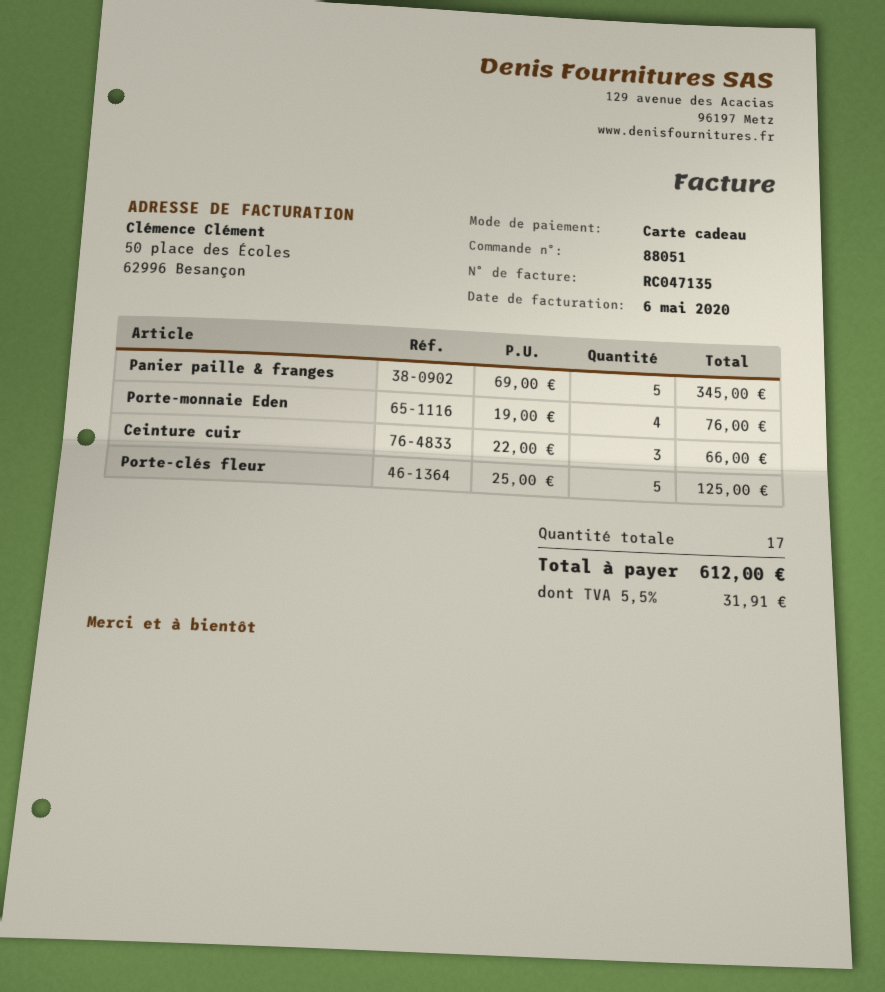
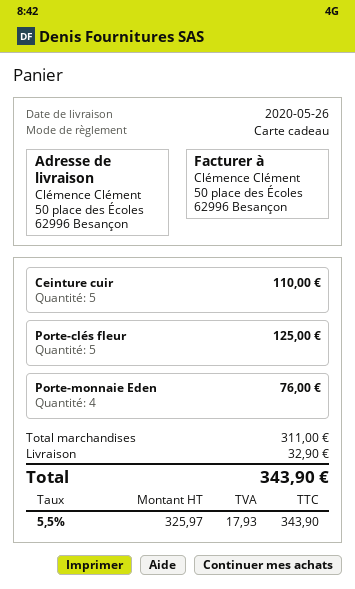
Panier paille & franges: 5 for 345.00 -> none
Ceinture cuir: 3 for 66.00 -> 5 for 110.00
shipping: none -> 32.90
tax: 5.5% = 31.91 -> 5.5% = 17.93
total: 612.00 -> 343.90

